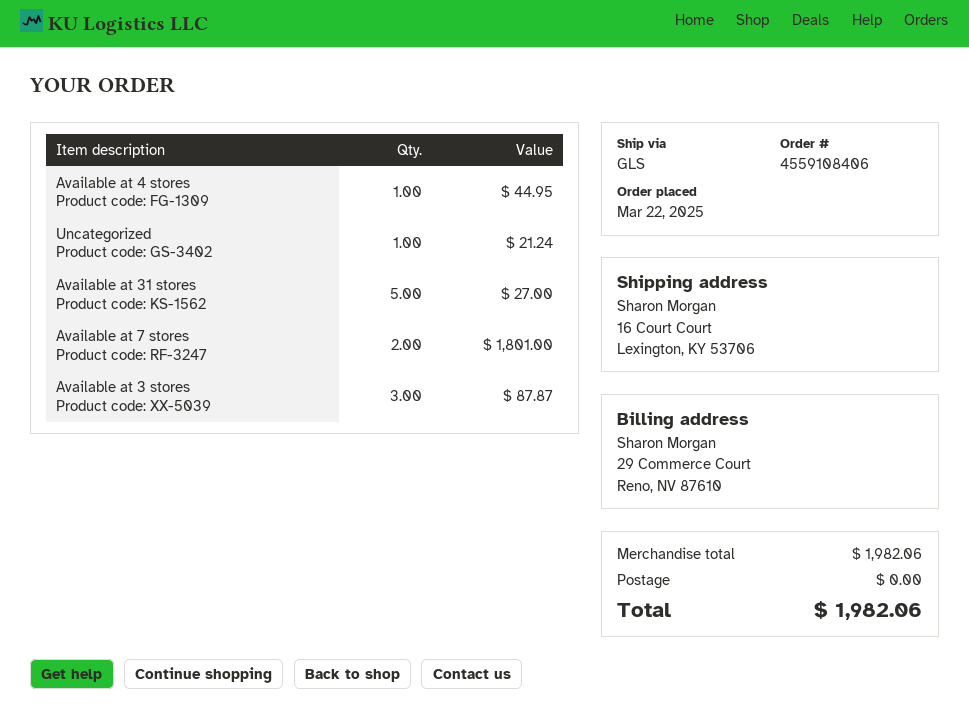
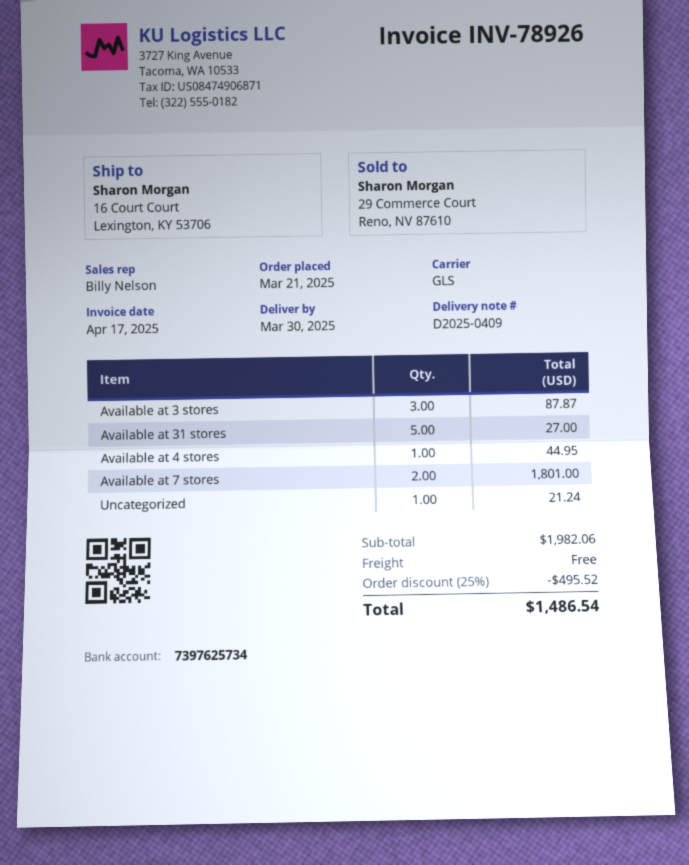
order date: 2025-03-22 -> 2025-03-21
discount: none -> 25% = 495.52
total: 1982.06 -> 1486.54

